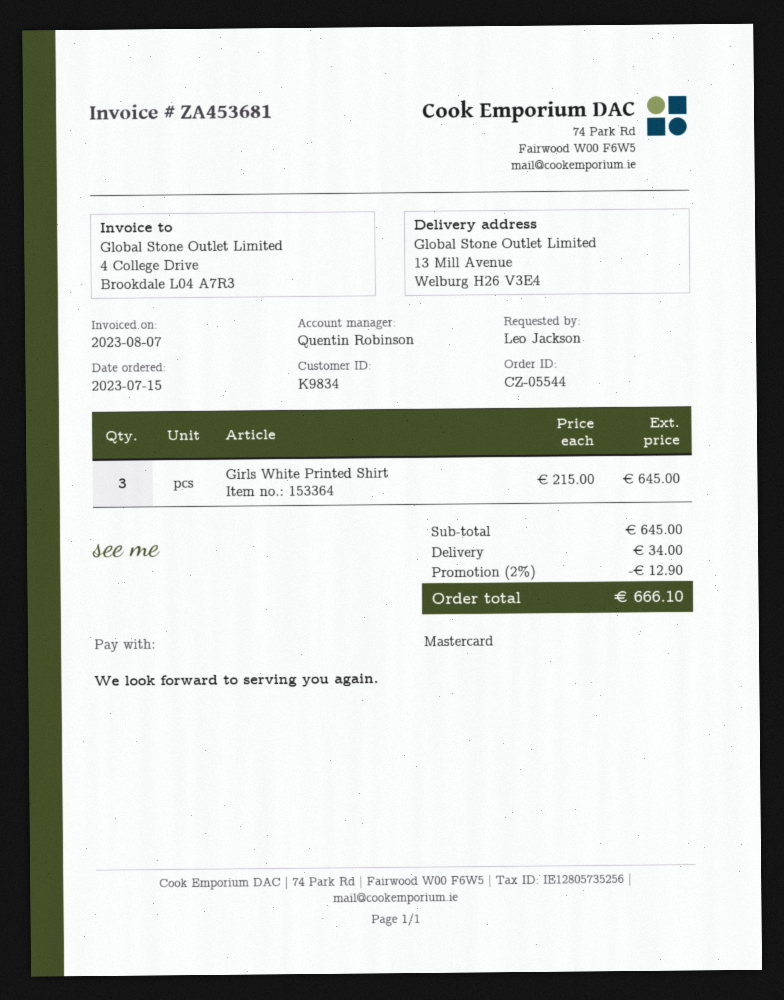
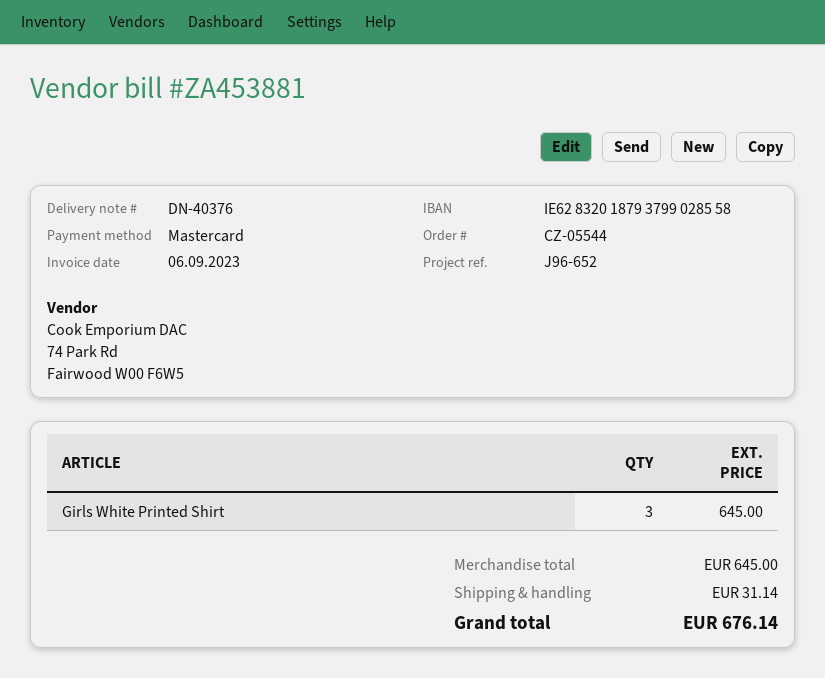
invoice number: ZA453681 -> ZA453881
invoice date: 2023-08-07 -> 2023-09-06
discount: 2% = 12.90 -> none
shipping: 34.00 -> 31.14
total: 666.10 -> 676.14

